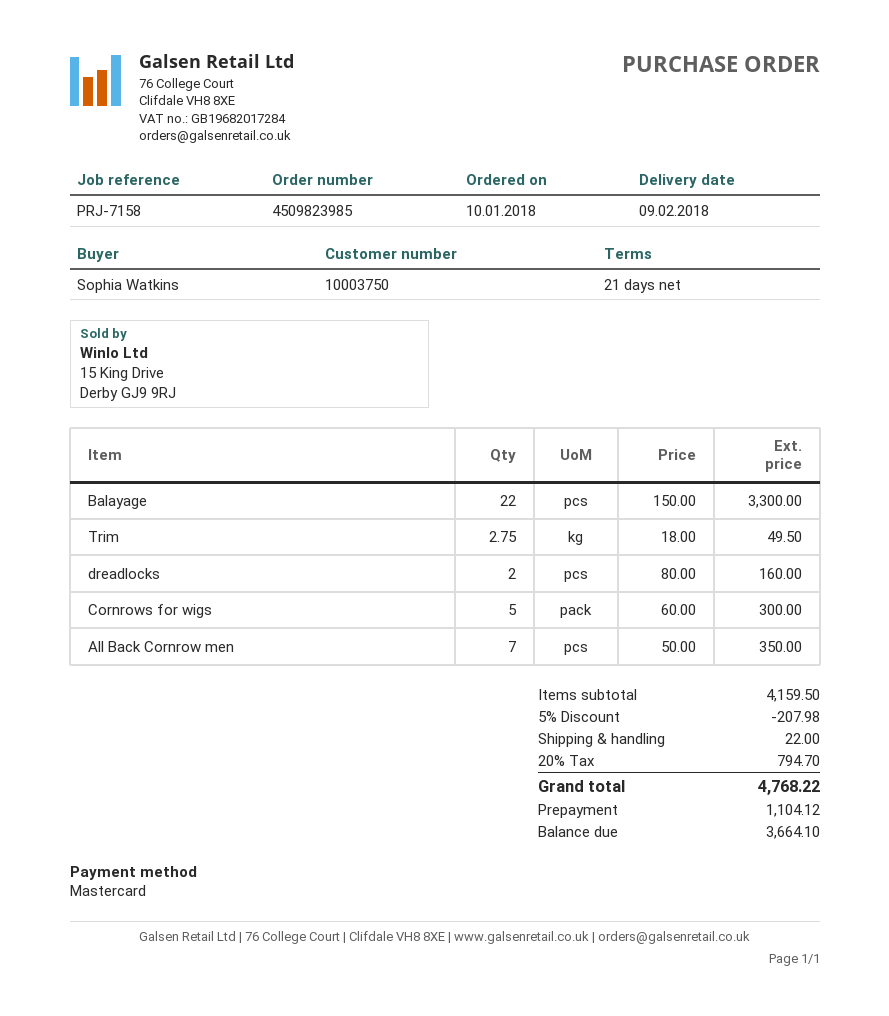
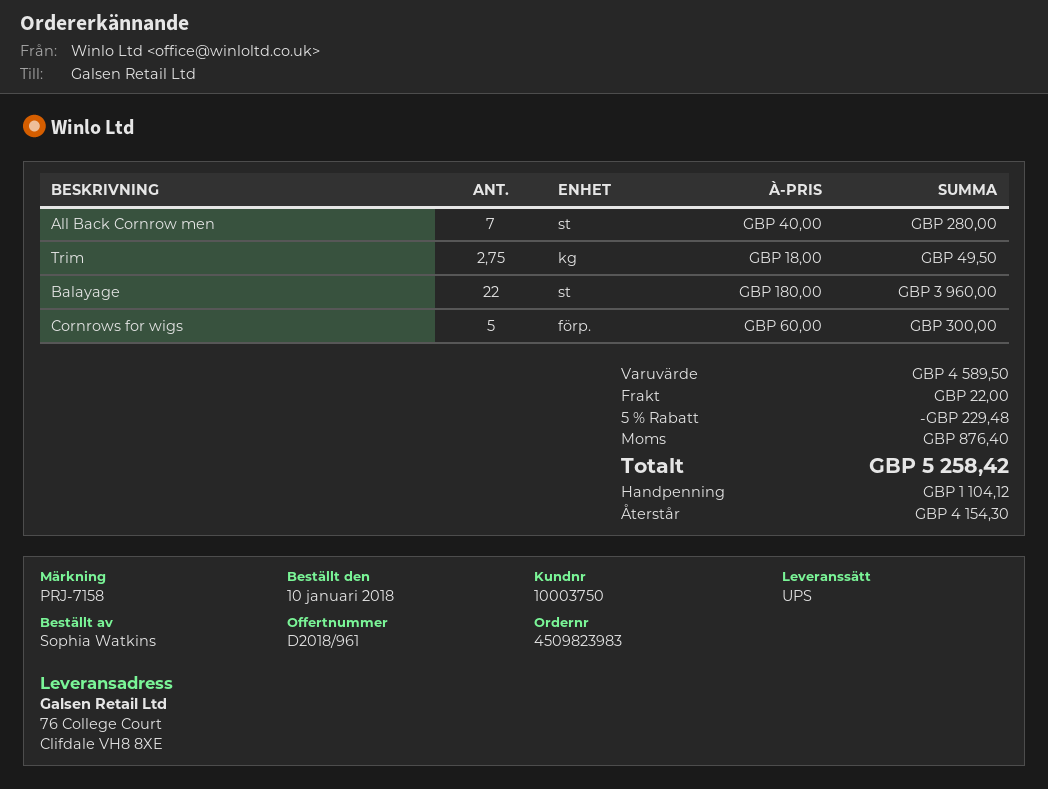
order number: 4509823985 -> 4509823983
Balayage: 22 x 150.00 = 3300.00 -> 22 x 180.00 = 3960.00
dreadlocks: 2 x 80.00 = 160.00 -> none
All Back Cornrow men: 7 x 50.00 = 350.00 -> 7 x 40.00 = 280.00
subtotal: 4159.50 -> 4589.50
discount: 5% = 207.98 -> 5% = 229.48
tax: 794.70 -> 876.40
total: 4768.22 -> 5258.42
balance: 3664.10 -> 4154.30

